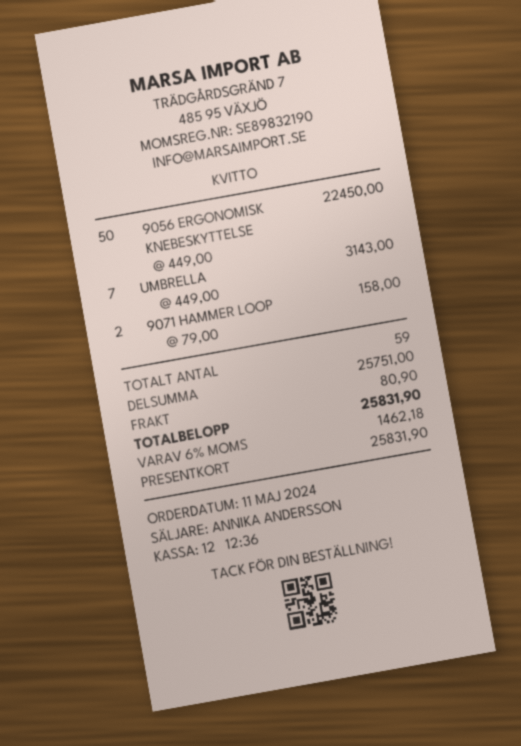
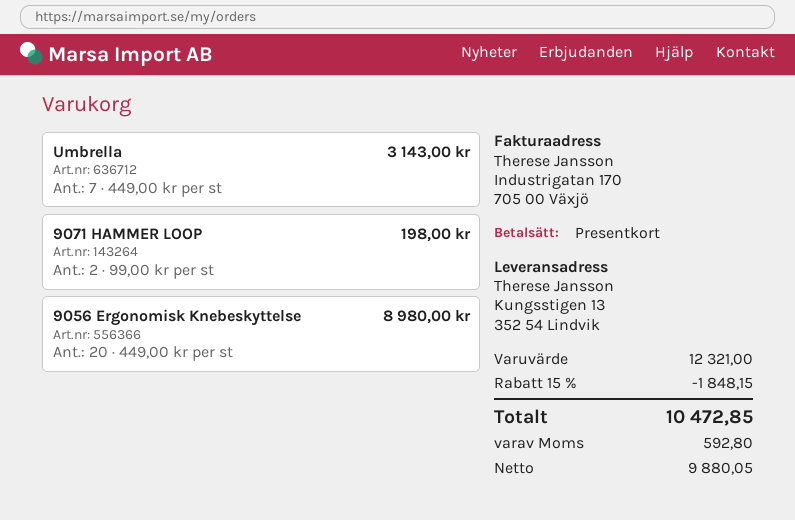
9056 ERGONOMISK KNEBESKYTTELSE: 50 x 449.00 = 22450.00 -> 20 x 449.00 = 8980.00
9071 HAMMER LOOP: 2 x 79.00 = 158.00 -> 2 x 99.00 = 198.00
subtotal: 25751.00 -> 12321.00
discount: none -> 15% = 1848.15
shipping: 80.90 -> none
tax: 1462.18 -> 592.80
total: 25831.90 -> 10472.85

